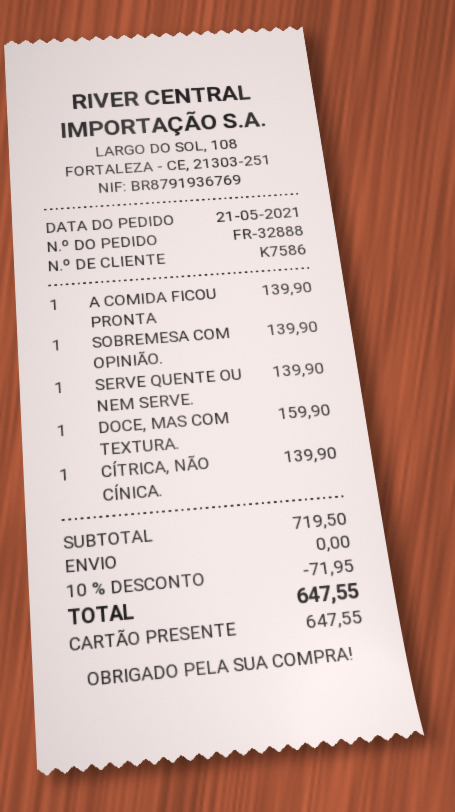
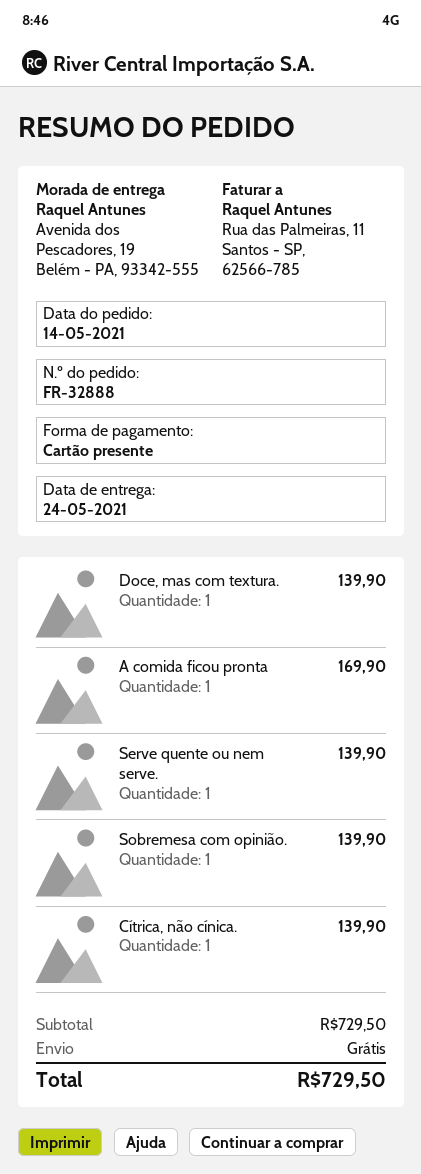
order date: 2021-05-21 -> 2021-05-14
A COMIDA FICOU PRONTA: 1 for 139.90 -> 1 for 169.90
DOCE, MAS COM TEXTURA.: 1 for 159.90 -> 1 for 139.90
subtotal: 719.50 -> 729.50
discount: 10% = 71.95 -> none
total: 647.55 -> 729.50

